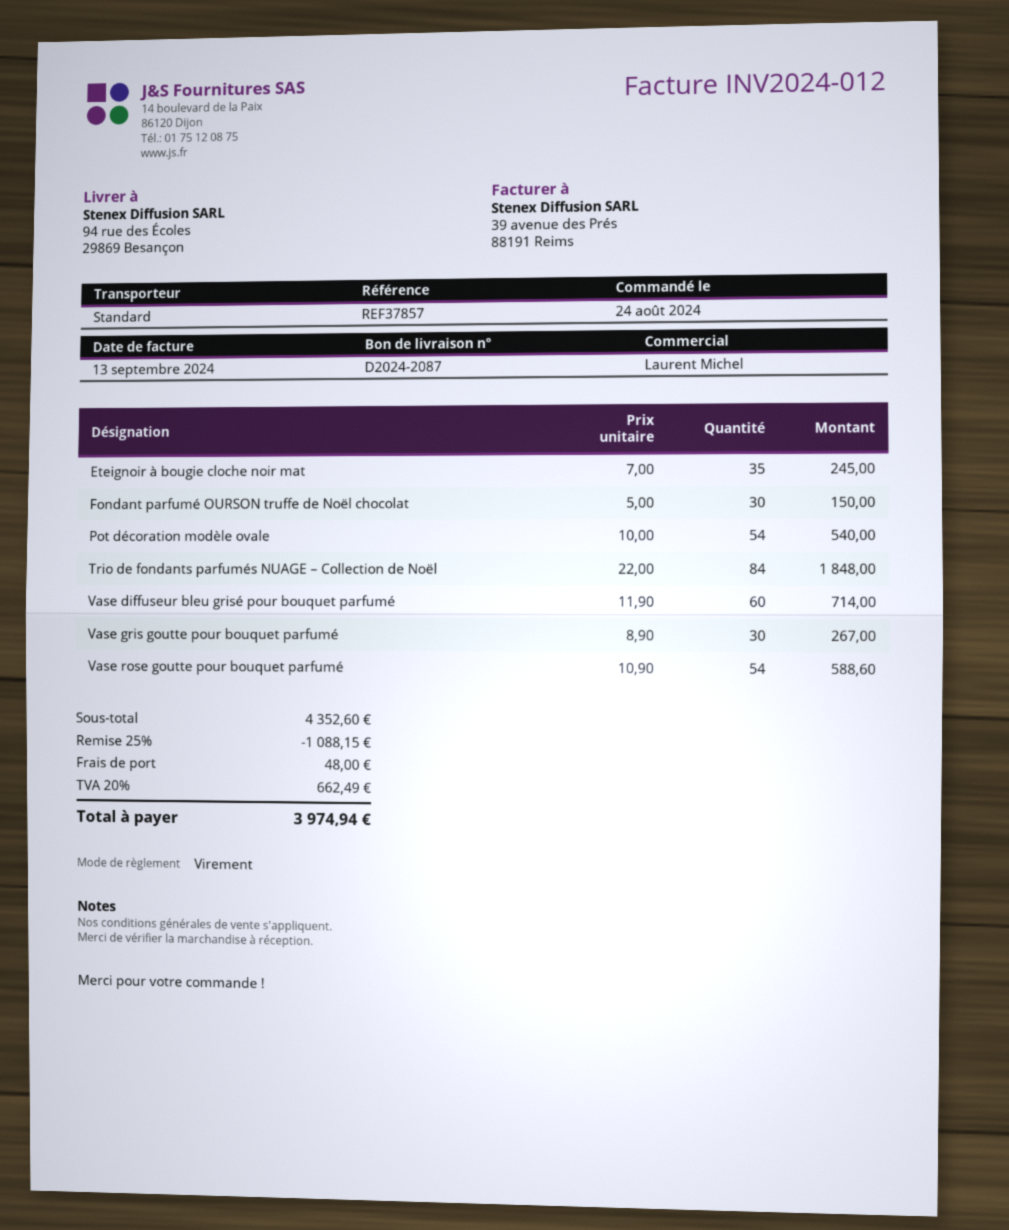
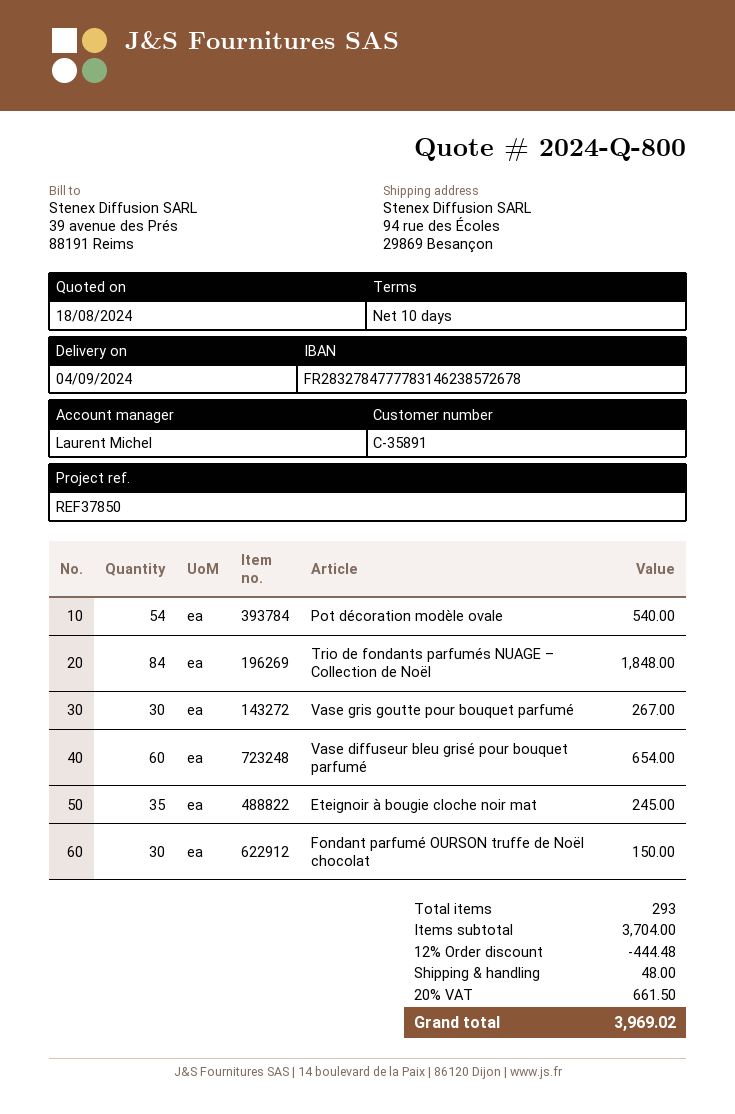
reference: REF37857 -> REF37850
Vase diffuseur bleu grisé pour bouquet parfumé: 60 for 714.00 -> 60 for 654.00
Vase rose goutte pour bouquet parfumé: 54 for 588.60 -> none
subtotal: 4352.60 -> 3704.00
discount: 25% = 1088.15 -> 12% = 444.48
tax: 20% = 662.49 -> 20% = 661.50
total: 3974.94 -> 3969.02

